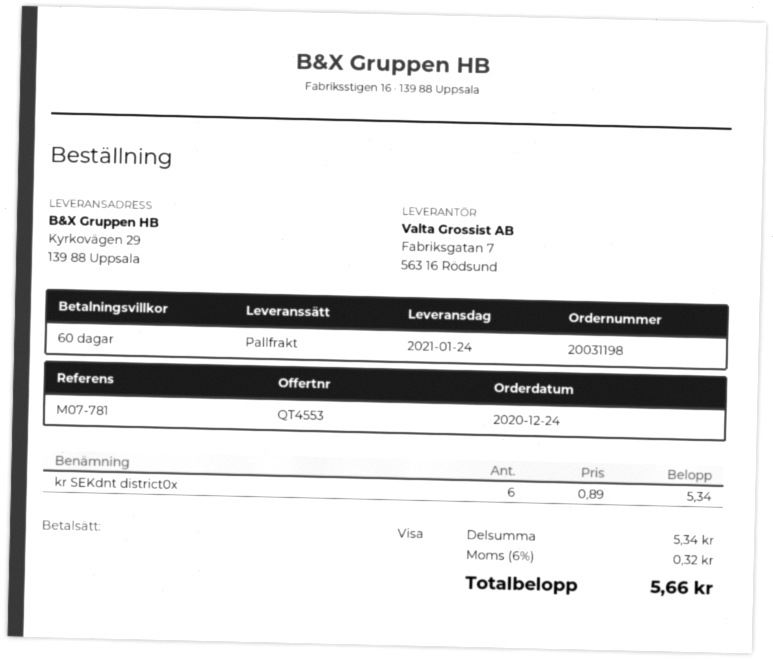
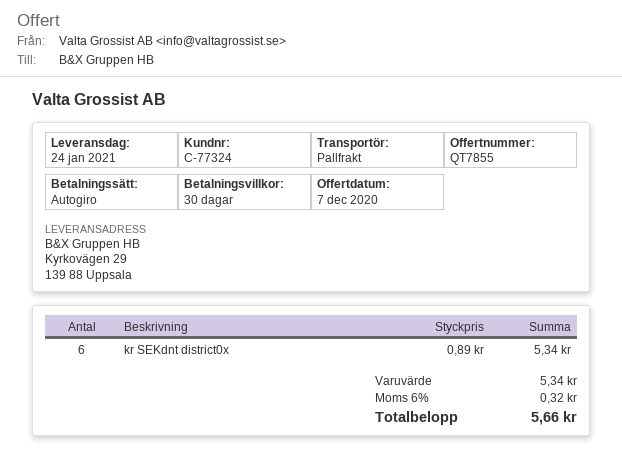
quote number: QT4553 -> QT7855
payment terms: 60 days -> 30 days
payment method: Visa -> direct debit

